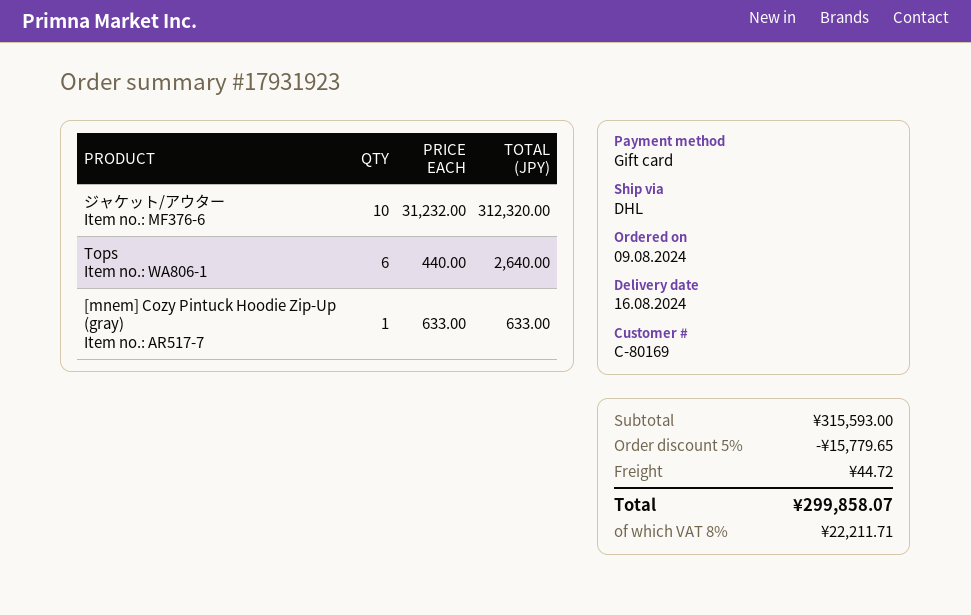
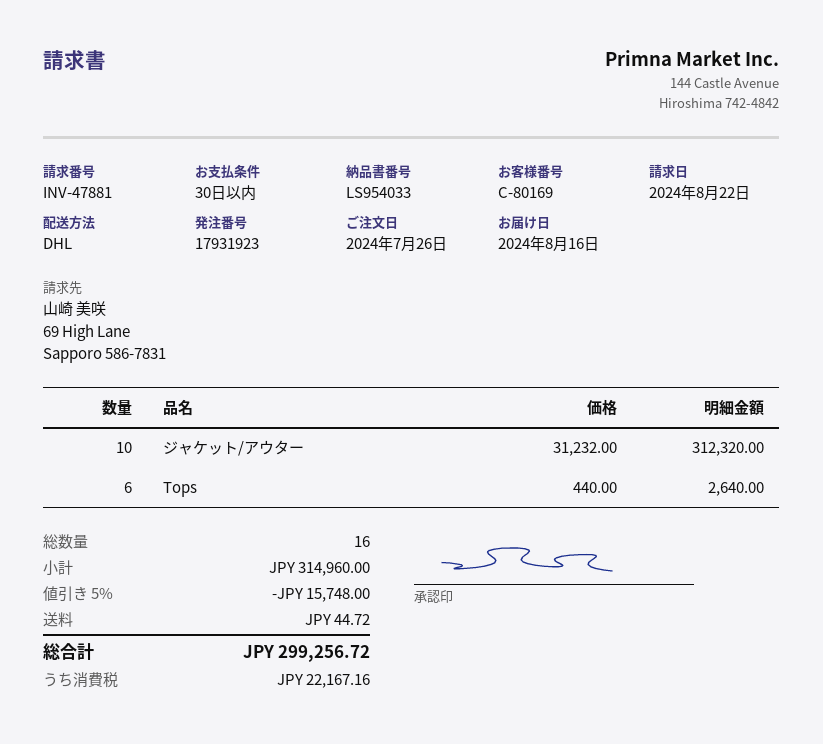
order date: 2024-08-09 -> 2024-07-26
[mnem] Cozy Pintuck Hoodie Zip-Up (gray): 1 x 633.00 = 633.00 -> none
subtotal: 315593.00 -> 314960.00
discount: 5% = 15779.65 -> 5% = 15748.00
tax: 22211.71 -> 22167.16
total: 299858.07 -> 299256.72

